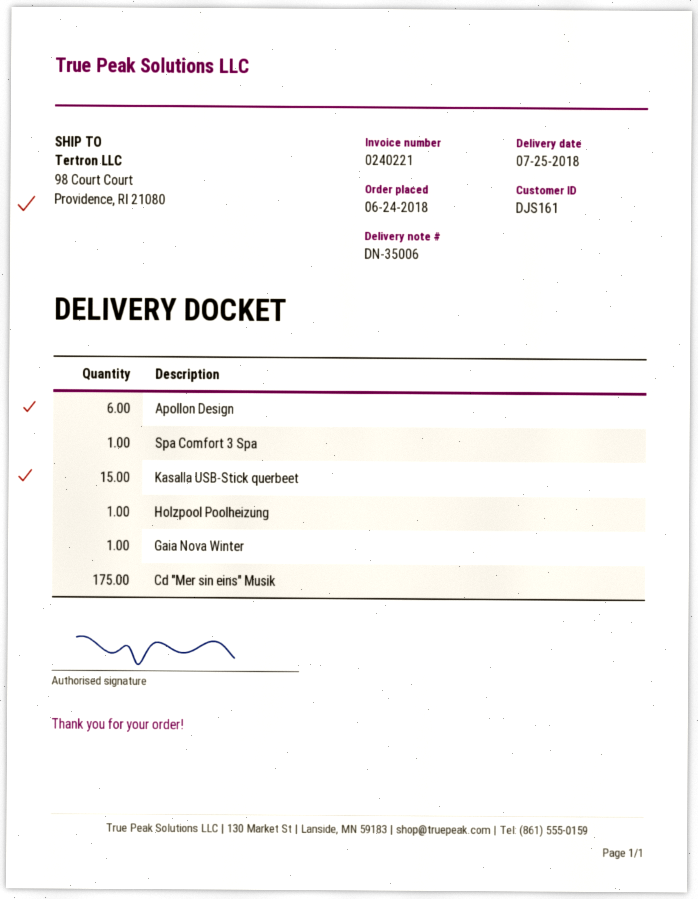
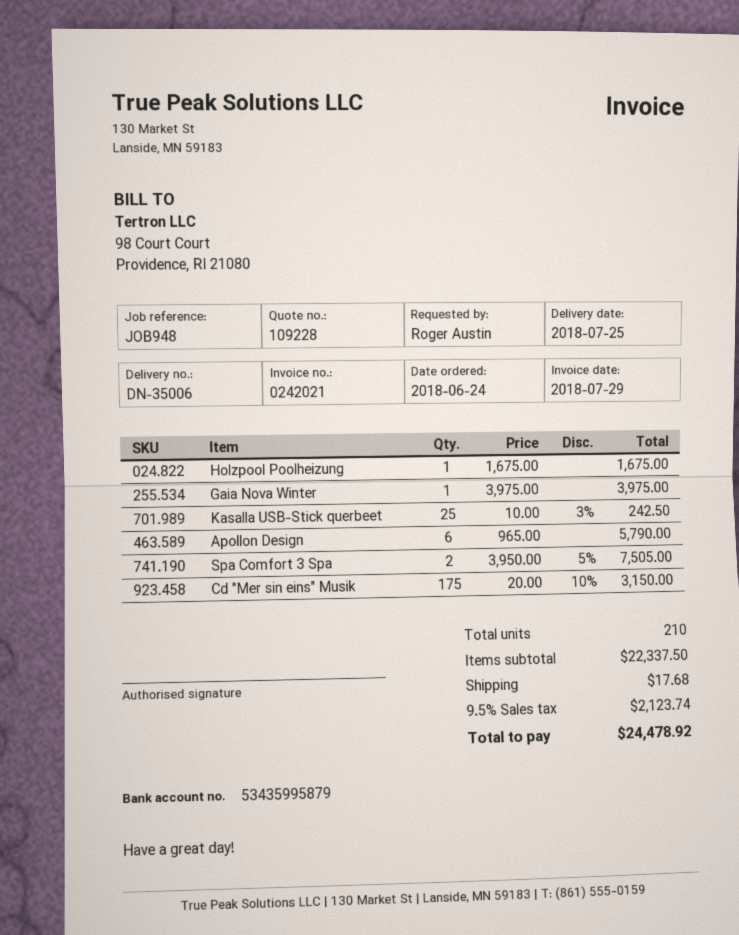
invoice number: 0240221 -> 0242021
Spa Comfort 3 Spa: 1 -> 2
Kasalla USB-Stick querbeet: 15 -> 25

